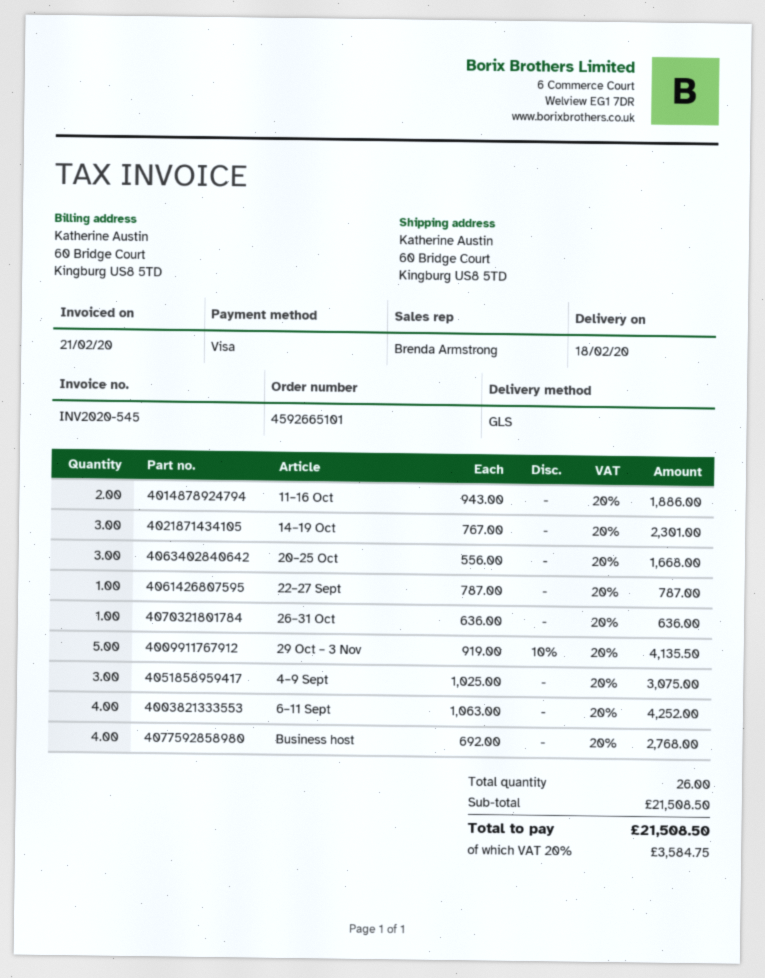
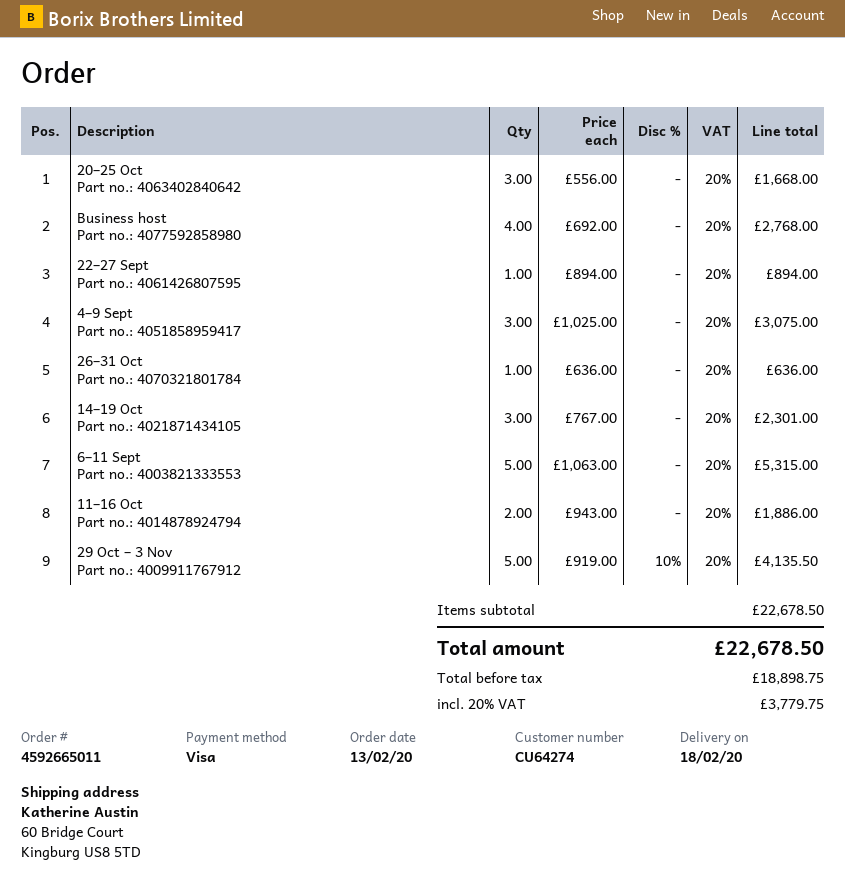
order number: 4592665101 -> 4592665011
22–27 Sept: 1 x 787.00 = 787.00 -> 1 x 894.00 = 894.00
6–11 Sept: 4 x 1063.00 = 4252.00 -> 5 x 1063.00 = 5315.00
subtotal: 21508.50 -> 22678.50
tax: 20% = 3584.75 -> 20% = 3779.75
total: 21508.50 -> 22678.50

